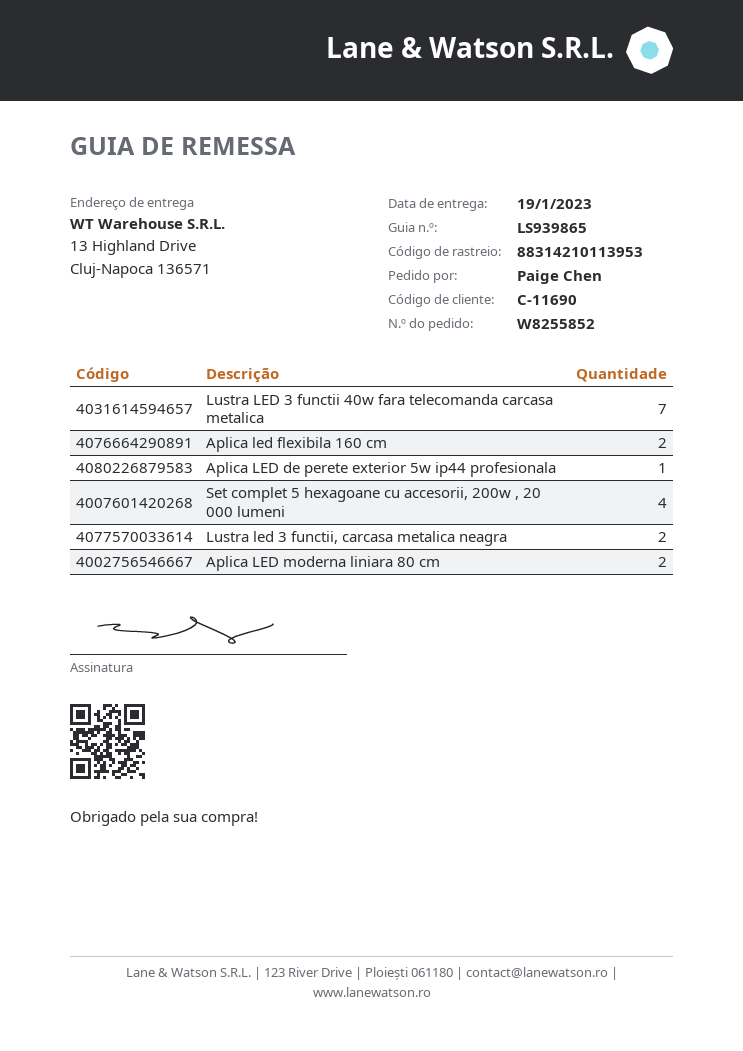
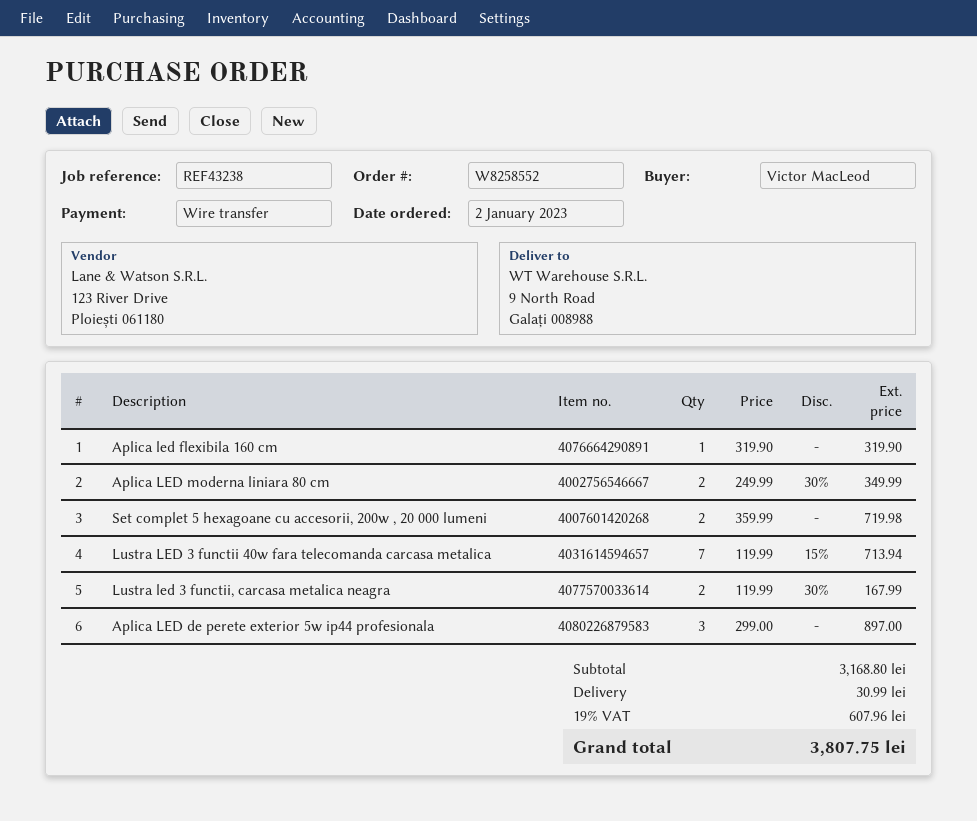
order number: W8255852 -> W8258552
ordered by: Paige Chen -> Victor MacLeod
ship to: 13 Highland Drive, Cluj-Napoca 136571 -> 9 North Road, Galați 008988
Aplica led flexibila 160 cm: 2 -> 1
Aplica LED de perete exterior 5w ip44 profesionala: 1 -> 3
Set complet 5 hexagoane cu accesorii, 200w , 20 000 lumeni: 4 -> 2

